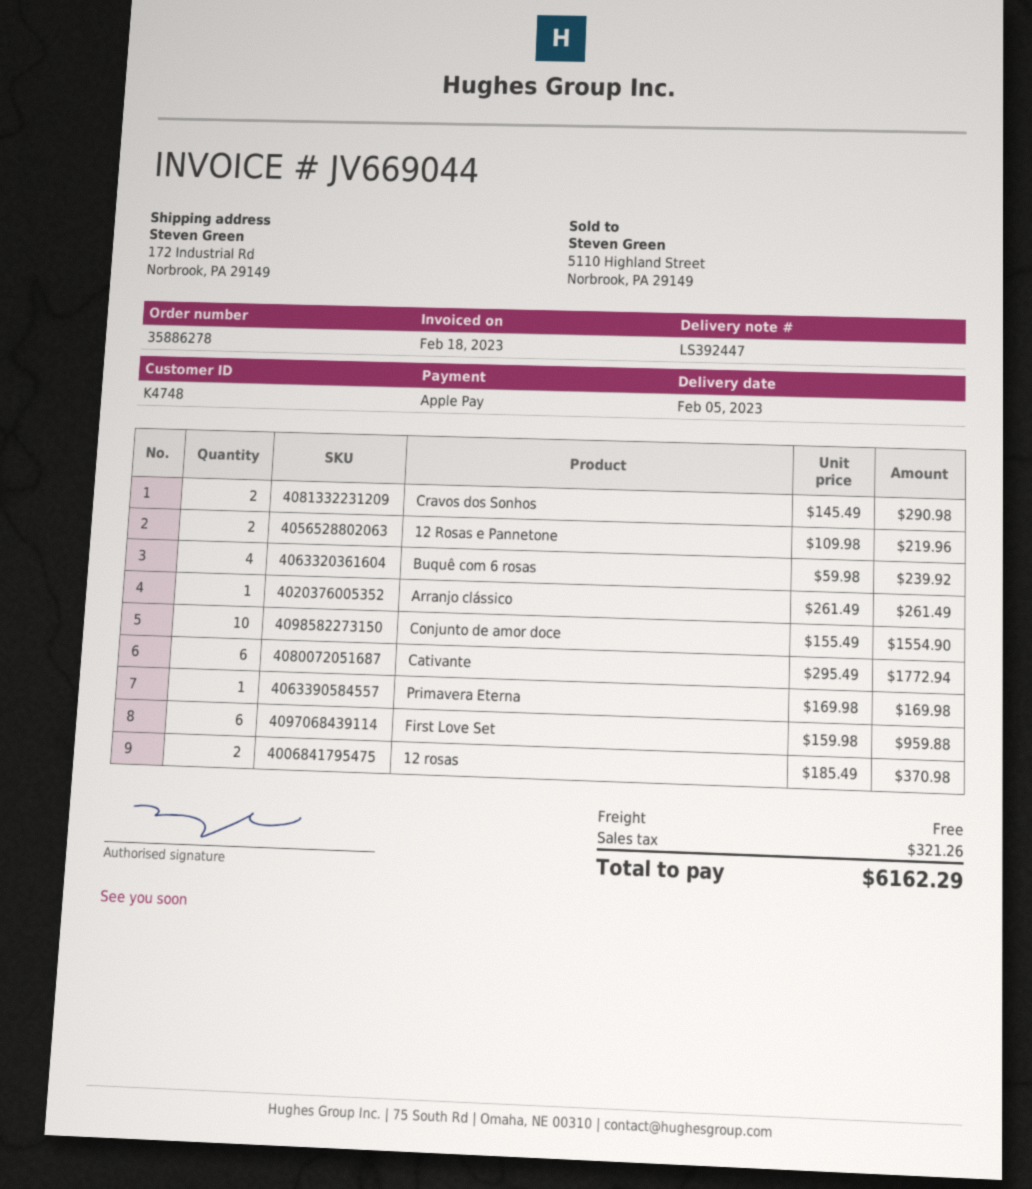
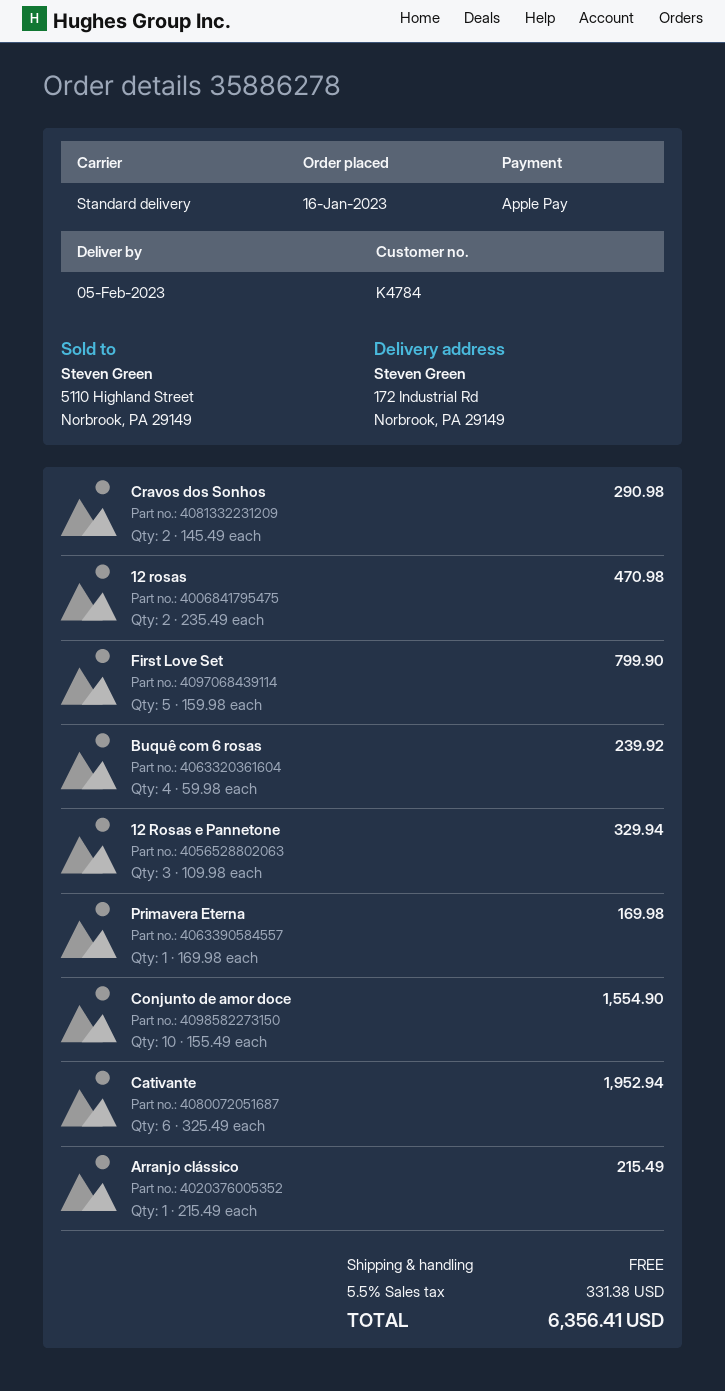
customer number: K4748 -> K4784
12 Rosas e Pannetone: 2 x 109.98 = 219.96 -> 3 x 109.98 = 329.94
Arranjo clássico: 1 x 261.49 = 261.49 -> 1 x 215.49 = 215.49
Cativante: 6 x 295.49 = 1772.94 -> 6 x 325.49 = 1952.94
First Love Set: 6 x 159.98 = 959.88 -> 5 x 159.98 = 799.90
12 rosas: 2 x 185.49 = 370.98 -> 2 x 235.49 = 470.98
tax: 321.26 -> 331.38
total: 6162.29 -> 6356.41

